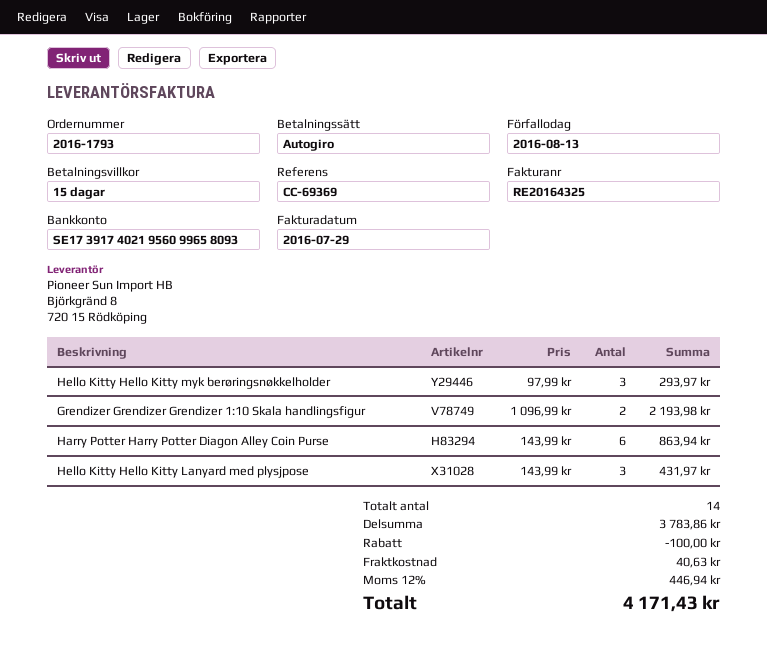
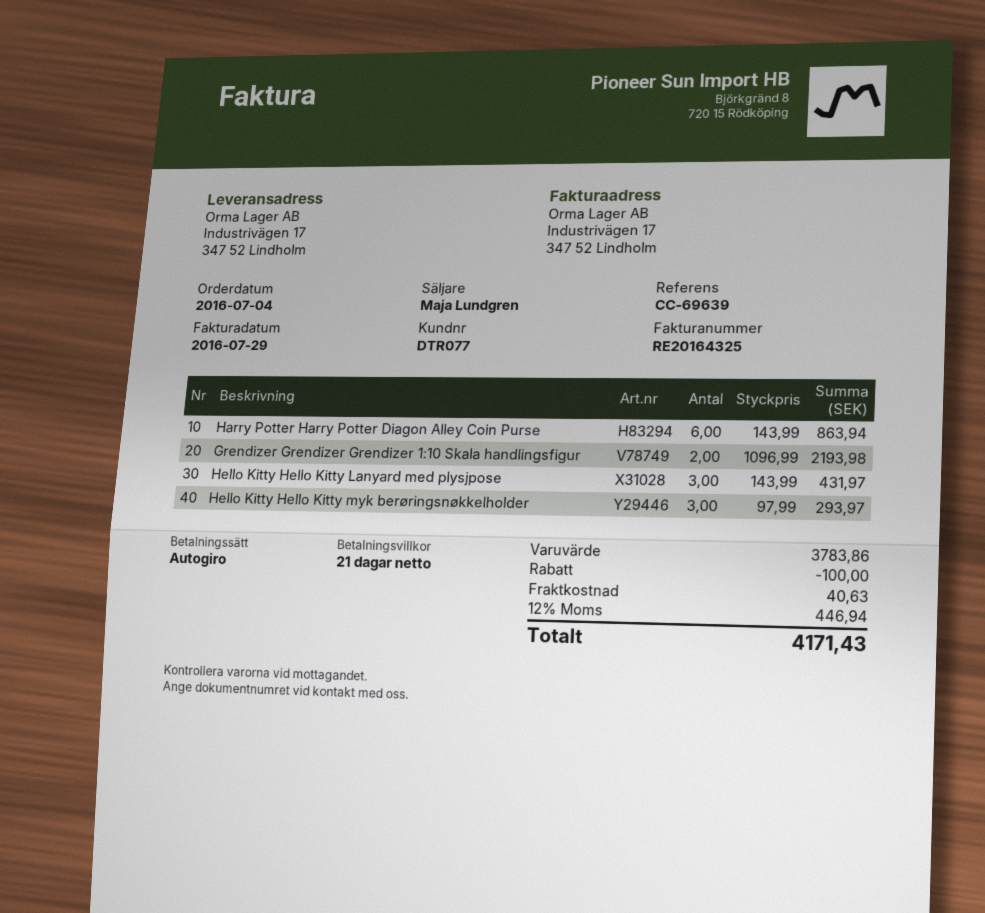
payment terms: 15 days -> 21 days
reference: CC-69369 -> CC-69639

